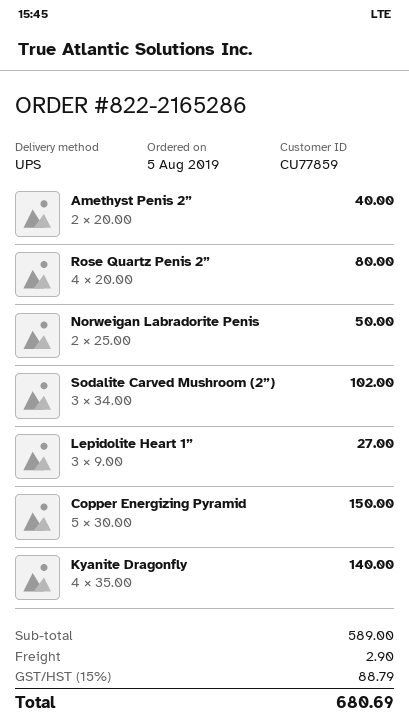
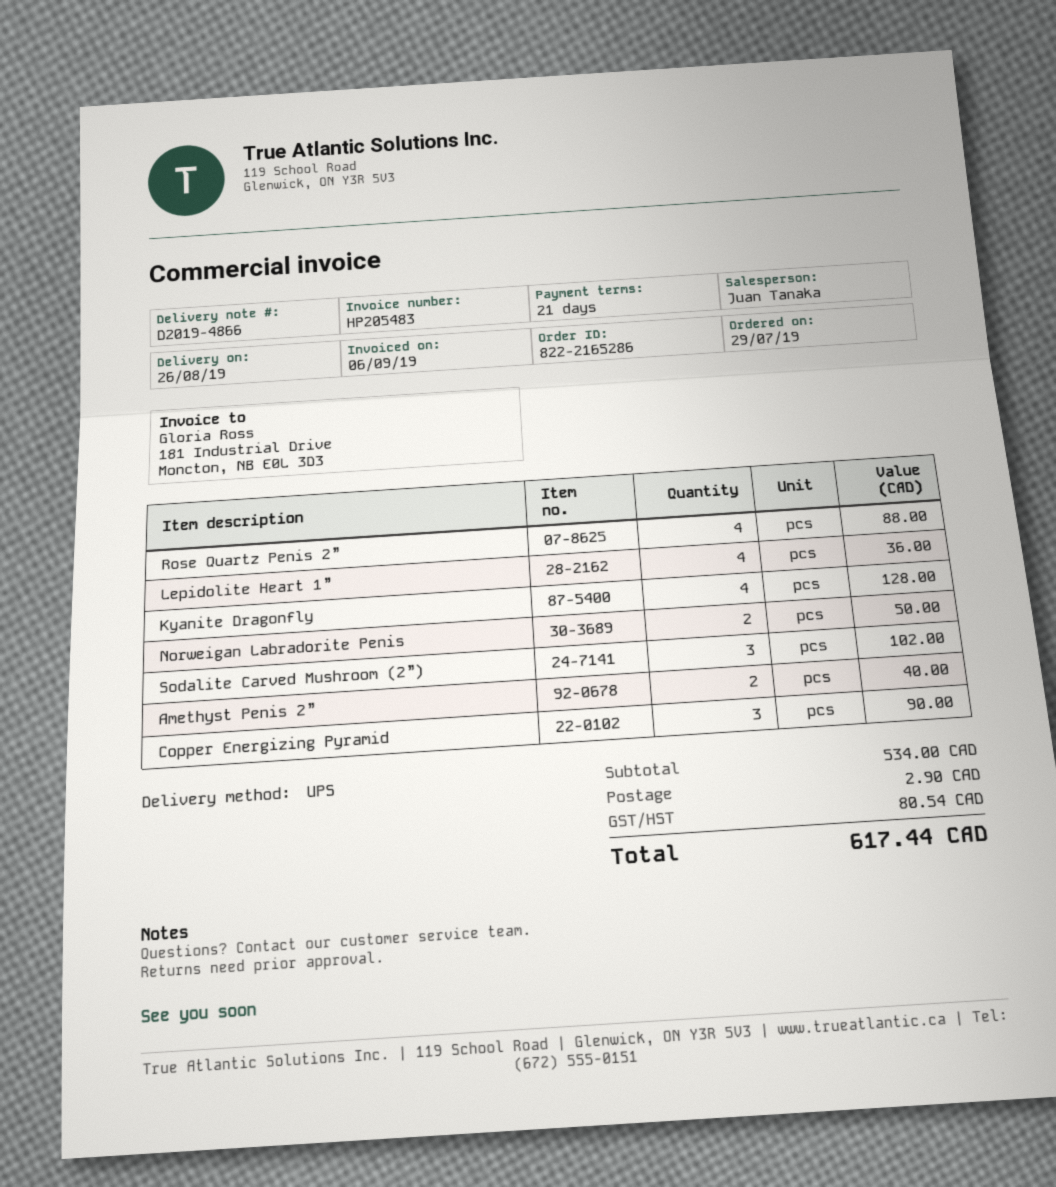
order date: 2019-08-05 -> 2019-07-29
Rose Quartz Penis 2”: 4 for 80.00 -> 4 for 88.00
Lepidolite Heart 1”: 3 for 27.00 -> 4 for 36.00
Copper Energizing Pyramid: 5 for 150.00 -> 3 for 90.00
Kyanite Dragonfly: 4 for 140.00 -> 4 for 128.00
subtotal: 589.00 -> 534.00
tax: 88.79 -> 80.54
total: 680.69 -> 617.44

